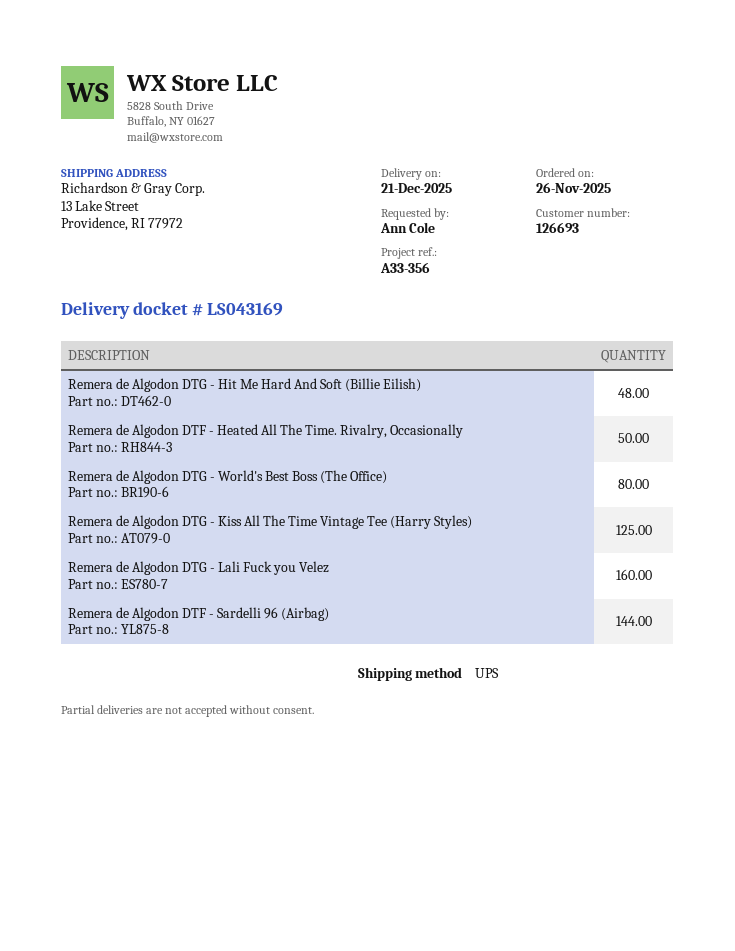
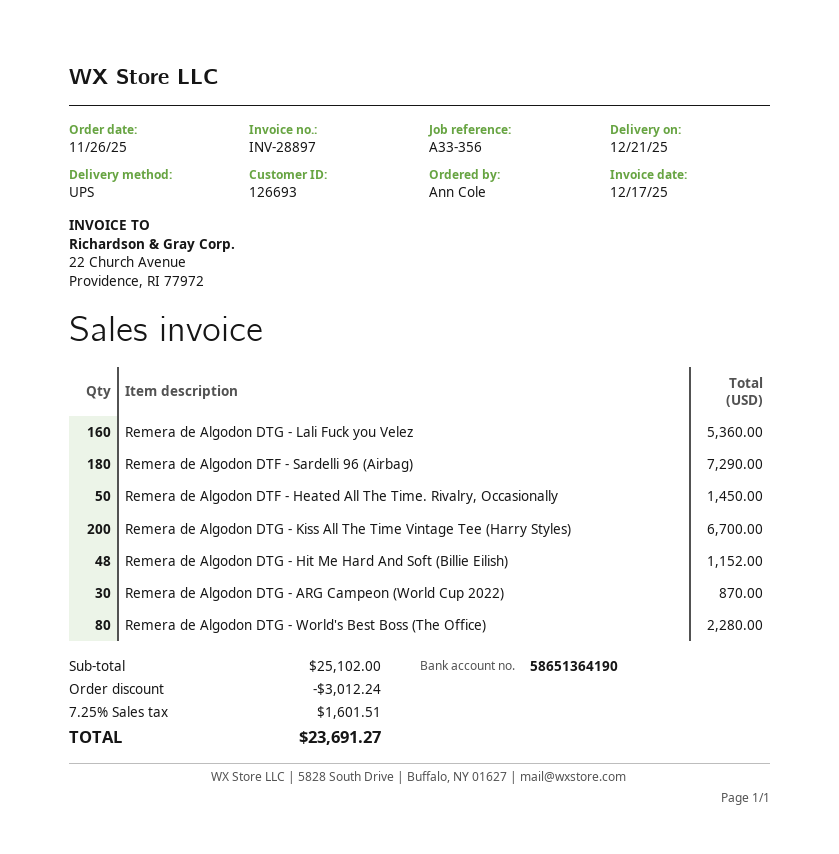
Remera de Algodon DTG - Kiss All The Time Vintage Tee (Harry Styles): 125 -> 200
Remera de Algodon DTF - Sardelli 96 (Airbag): 144 -> 180
Remera de Algodon DTG - ARG Campeon (World Cup 2022): none -> 30

